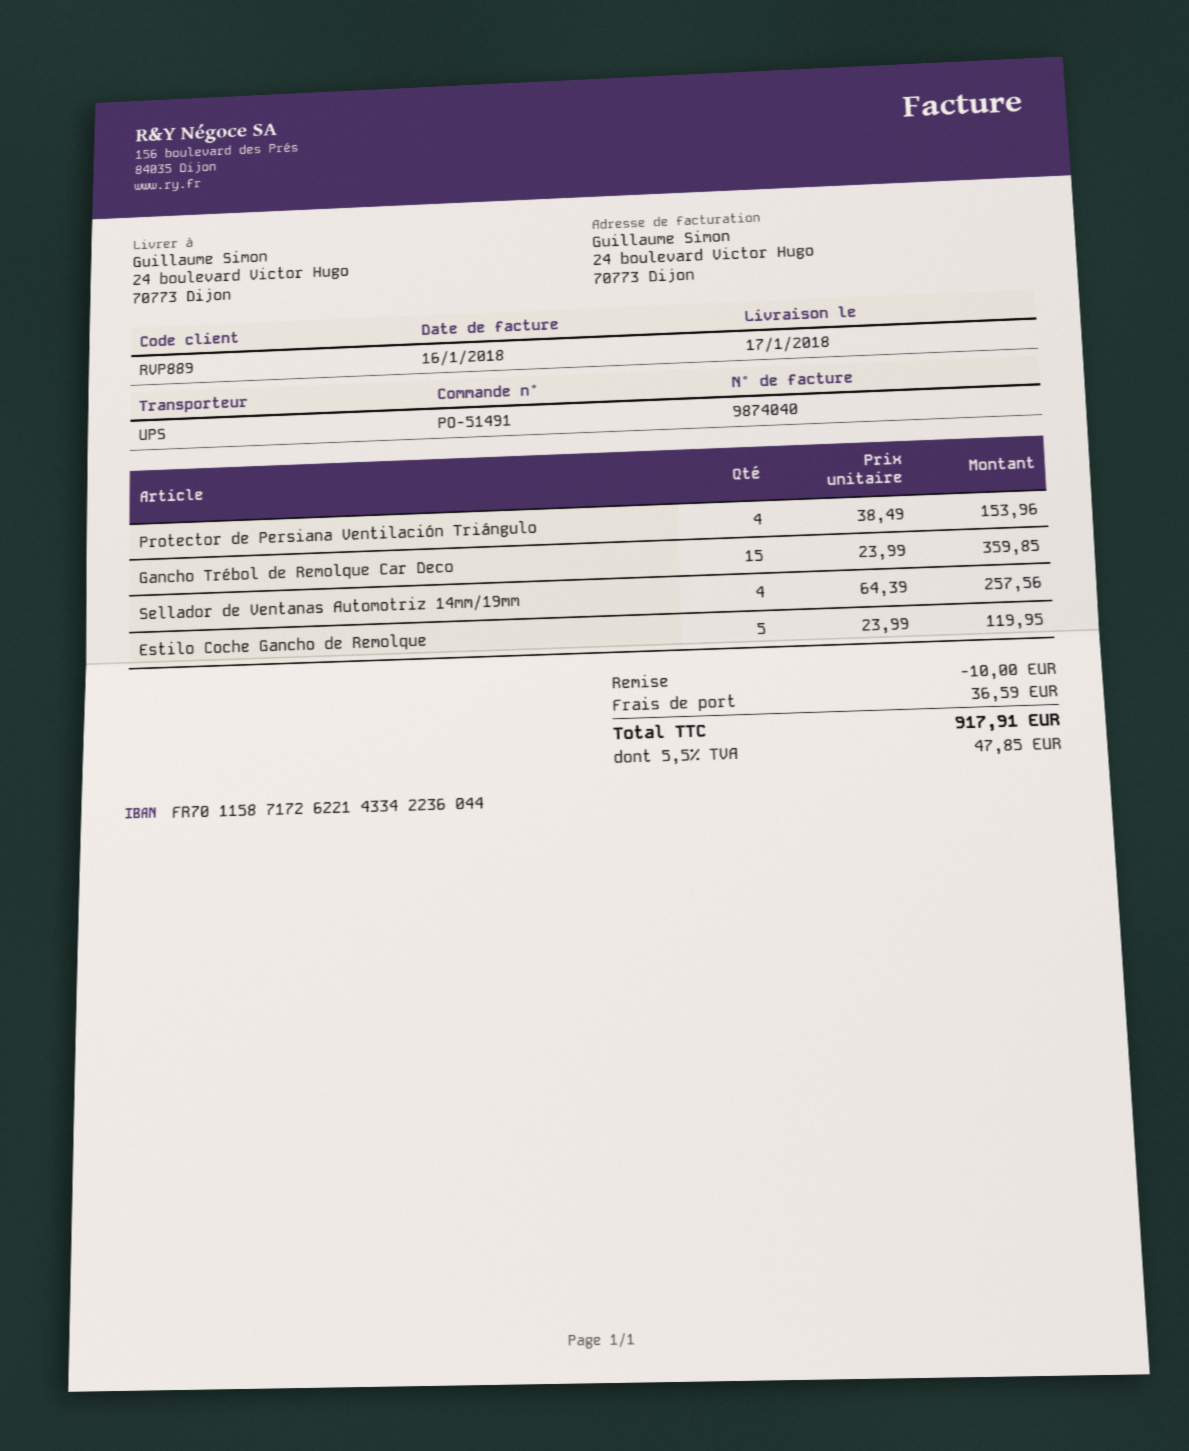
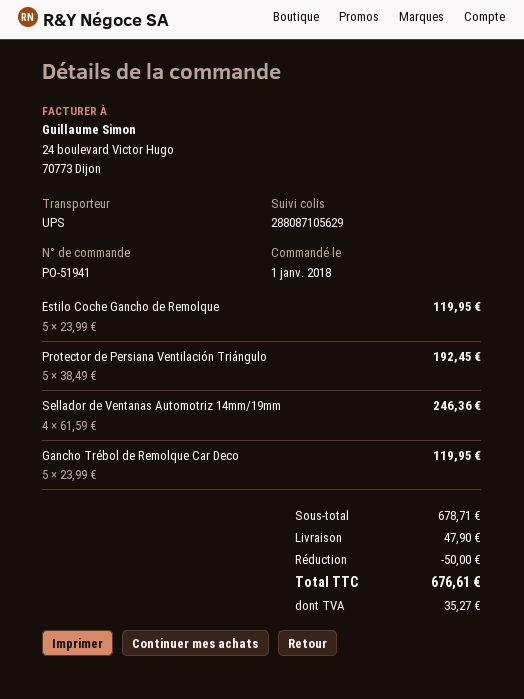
order number: PO-51491 -> PO-51941
Protector de Persiana Ventilación Triángulo: 4 x 38.49 = 153.96 -> 5 x 38.49 = 192.45
Gancho Trébol de Remolque Car Deco: 15 x 23.99 = 359.85 -> 5 x 23.99 = 119.95
Sellador de Ventanas Automotriz 14mm/19mm: 4 x 64.39 = 257.56 -> 4 x 61.59 = 246.36
discount: 10.00 -> 50.00
shipping: 36.59 -> 47.90
tax: 47.85 -> 35.27
total: 917.91 -> 676.61

